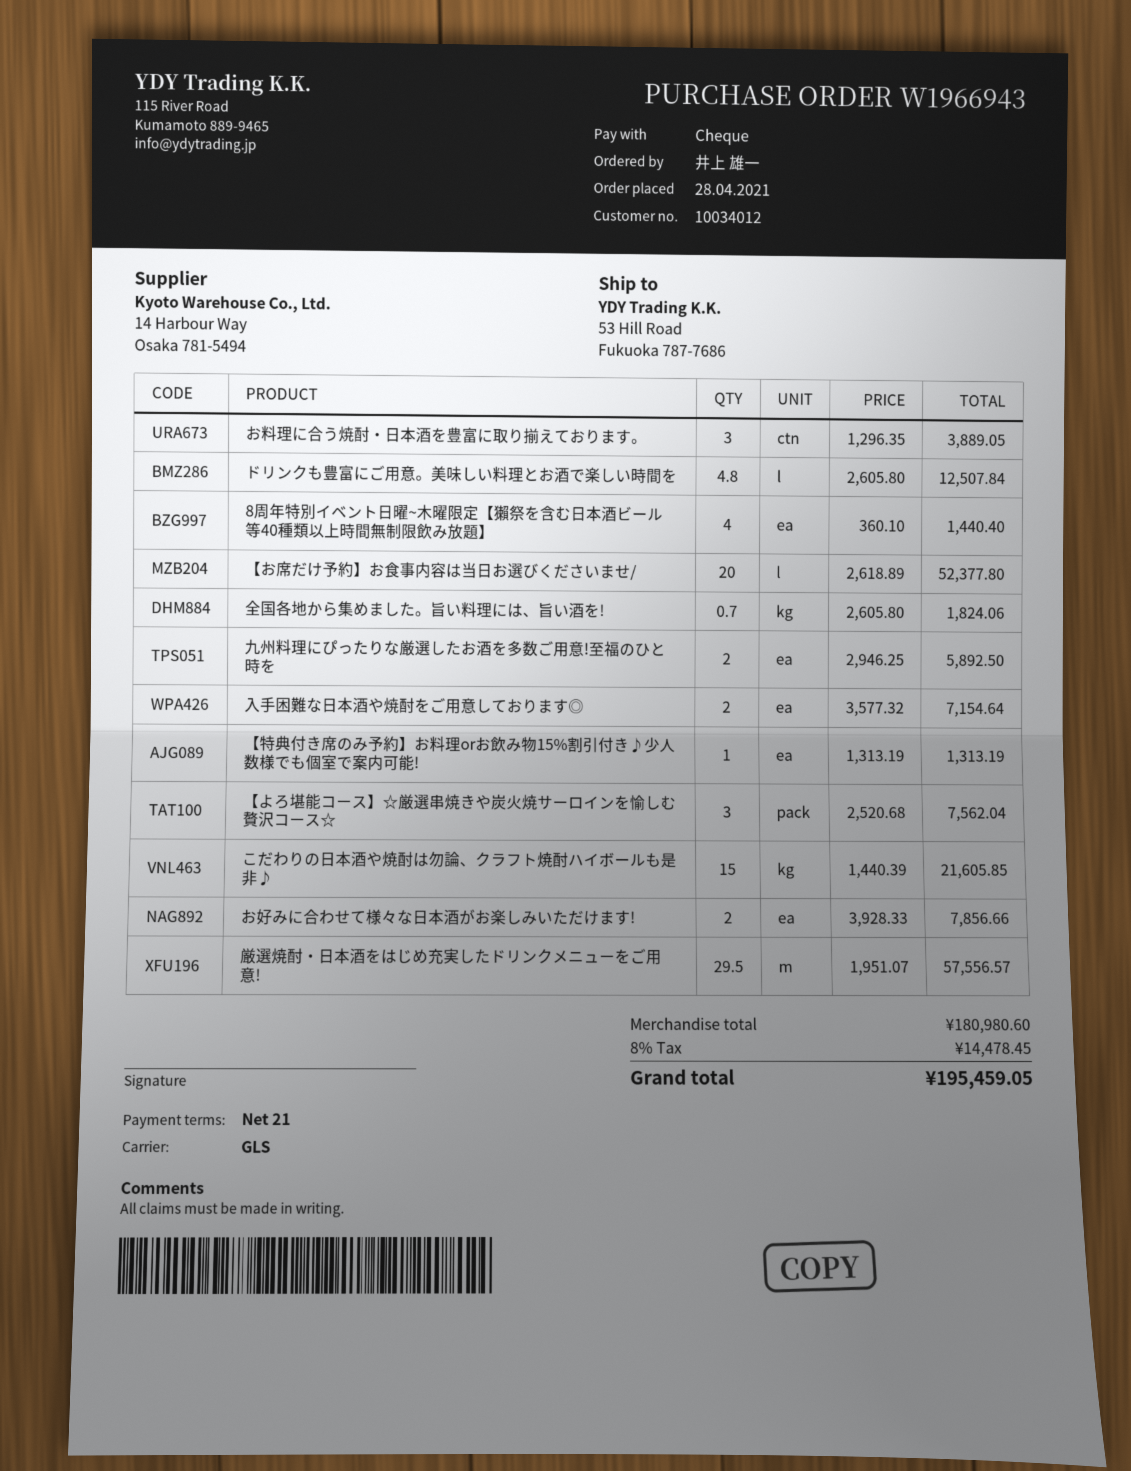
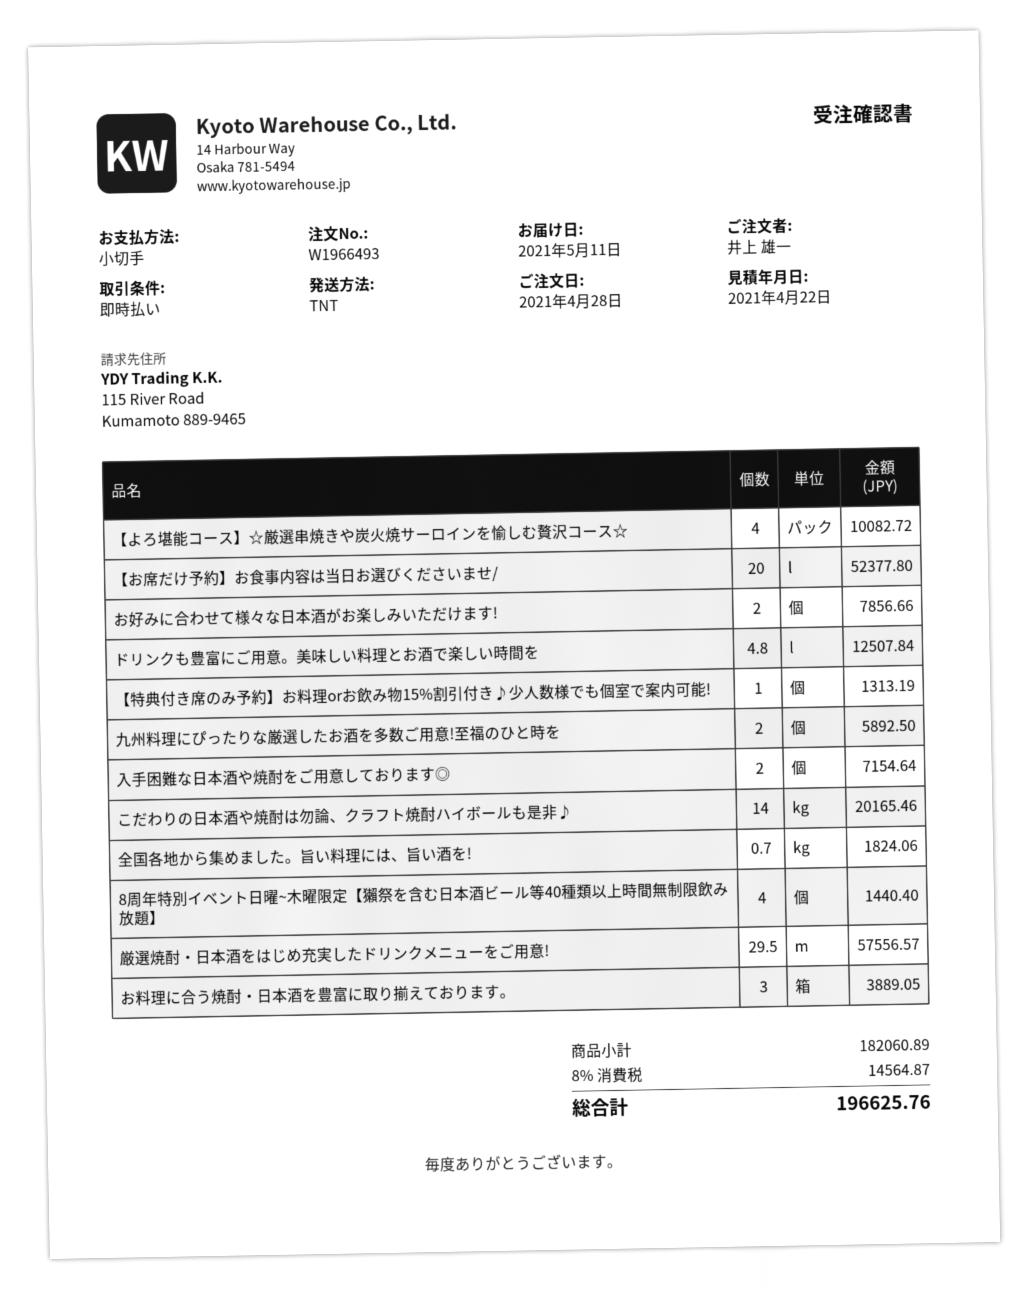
order number: W1966943 -> W1966493
payment terms: 21 days -> on receipt
shipping method: GLS -> TNT
【よろ堪能コース】☆厳選串焼きや炭火焼サーロインを愉しむ贅沢コース☆: 3 for 7562.04 -> 4 for 10082.72
こだわりの日本酒や焼酎は勿論、クラフト焼酎ハイボールも是非♪: 15 for 21605.85 -> 14 for 20165.46
subtotal: 180980.60 -> 182060.89
tax: 8% = 14478.45 -> 8% = 14564.87
total: 195459.05 -> 196625.76

